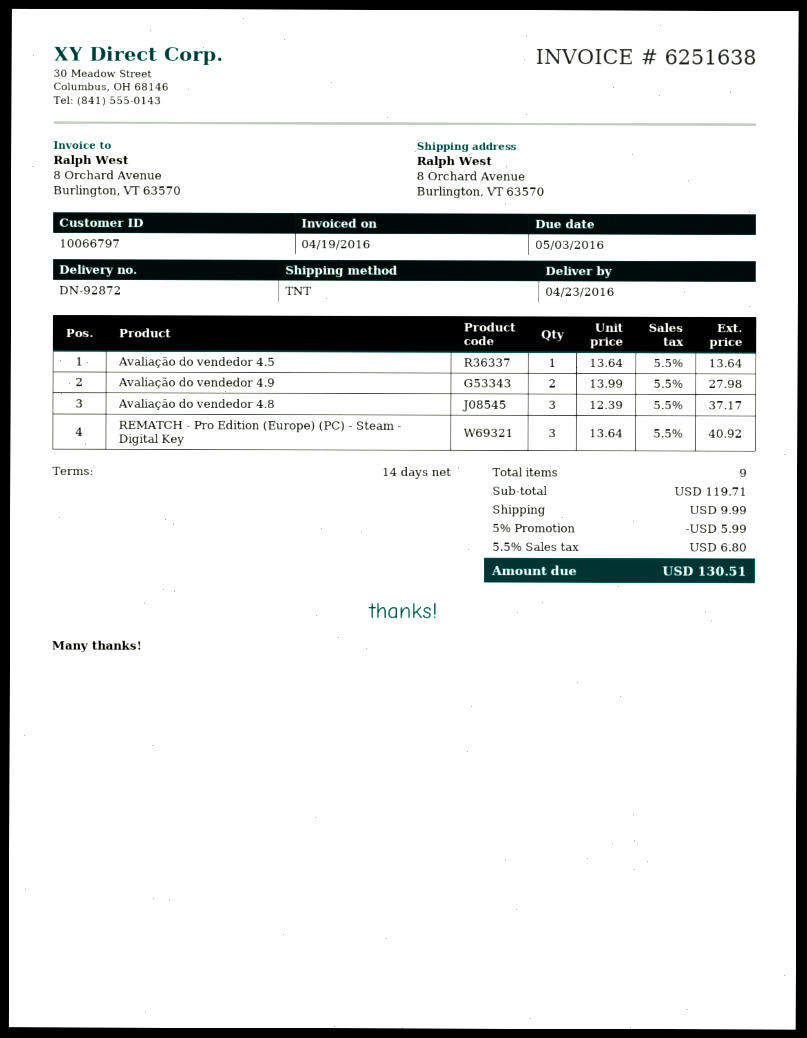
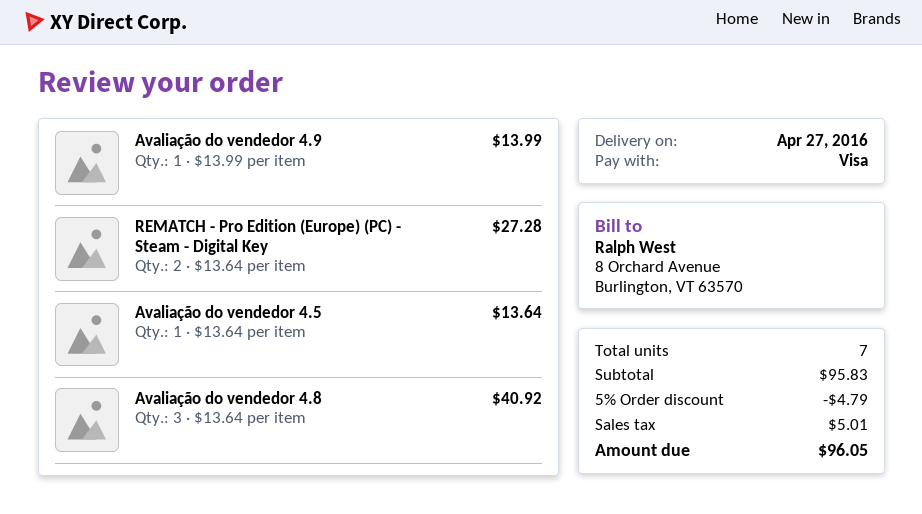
delivery date: 2016-04-23 -> 2016-04-27
Avaliação do vendedor 4.9: 2 x 13.99 = 27.98 -> 1 x 13.99 = 13.99
Avaliação do vendedor 4.8: 3 x 12.39 = 37.17 -> 3 x 13.64 = 40.92
REMATCH - Pro Edition (Europe) (PC) - Steam - Digital Key: 3 x 13.64 = 40.92 -> 2 x 13.64 = 27.28
total quantity: 9 -> 7
subtotal: 119.71 -> 95.83
discount: 5% = 5.99 -> 5% = 4.79
shipping: 9.99 -> none
tax: 6.80 -> 5.01
total: 130.51 -> 96.05

